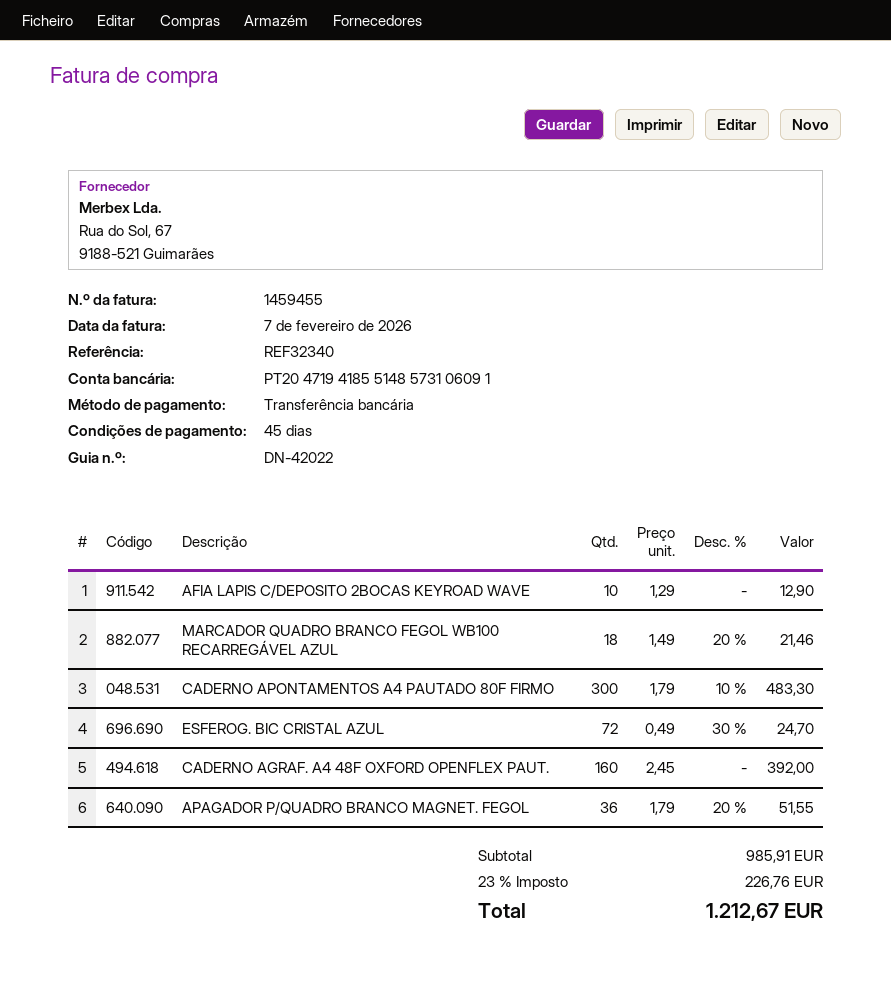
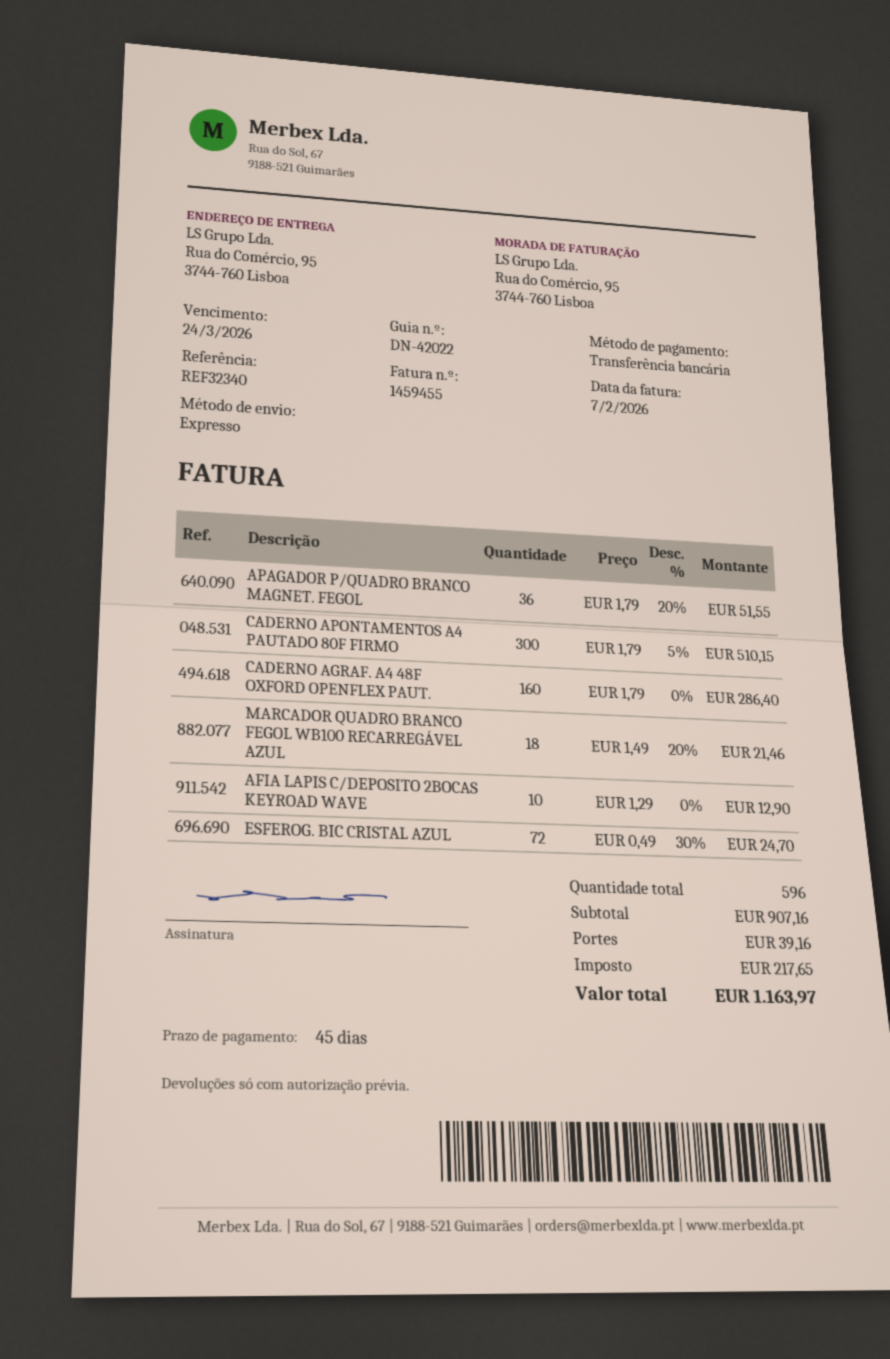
CADERNO APONTAMENTOS A4 PAUTADO 80F FIRMO: 300 x 1.79 - 10% = 483.30 -> 300 x 1.79 - 5% = 510.15
CADERNO AGRAF. A4 48F OXFORD OPENFLEX PAUT.: 160 x 2.45 = 392.00 -> 160 x 1.79 = 286.40
subtotal: 985.91 -> 907.16
shipping: none -> 39.16
tax: 226.76 -> 217.65
total: 1212.67 -> 1163.97

